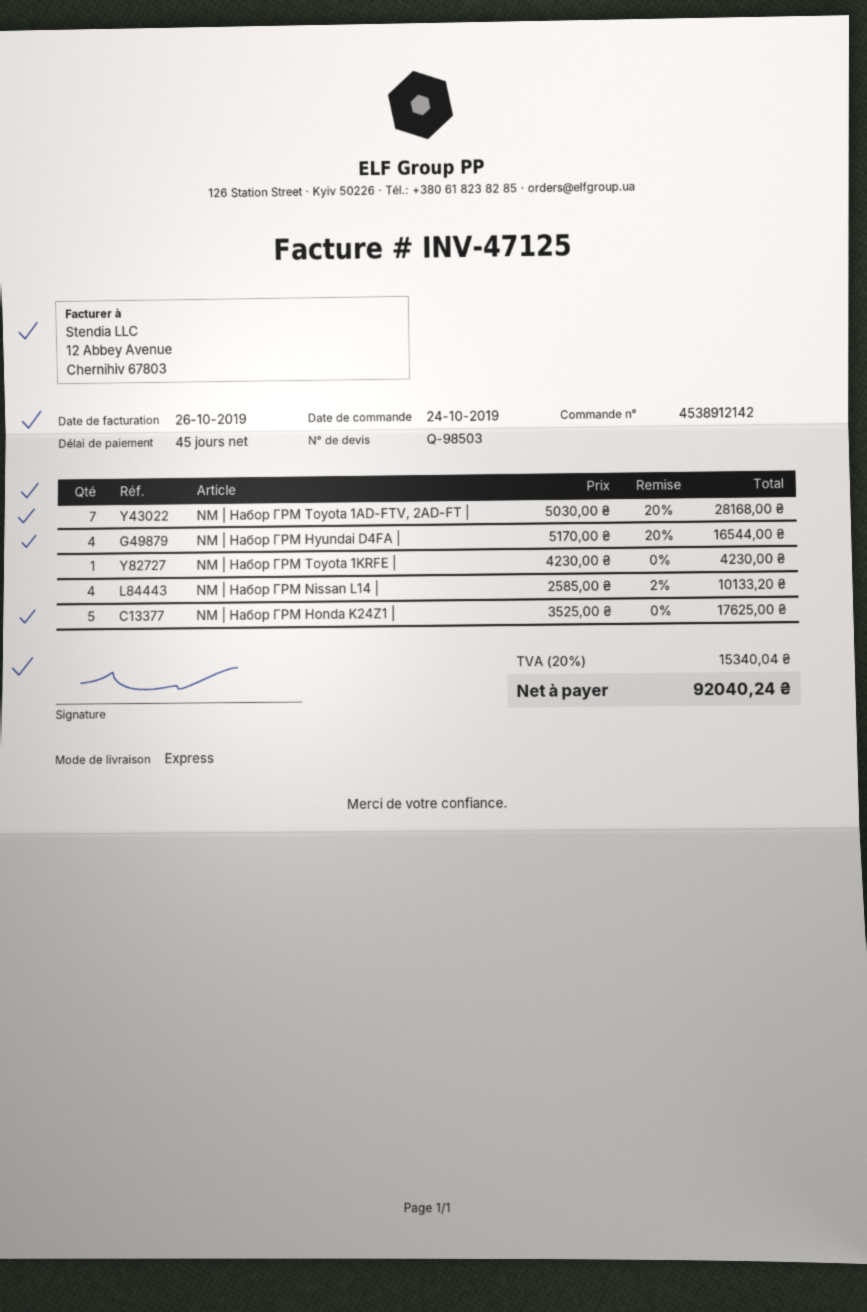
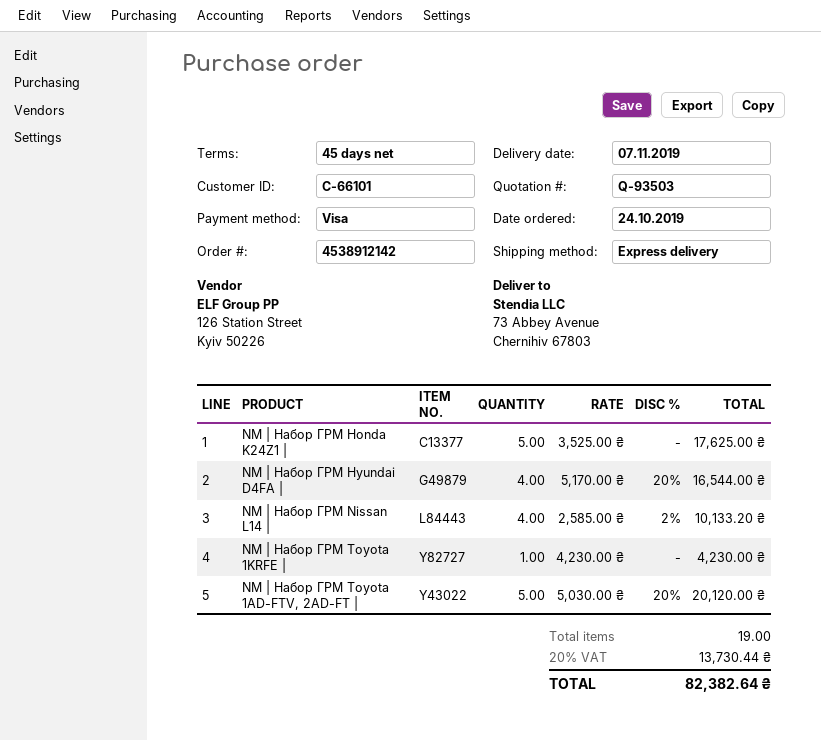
quote number: Q-98503 -> Q-93503
NM | Набор ГРМ Toyota 1AD-FTV, 2AD-FT |: 7 x 5030.00 - 20% = 28168.00 -> 5 x 5030.00 - 20% = 20120.00
tax: 20% = 15340.04 -> 20% = 13730.44
total: 92040.24 -> 82382.64

